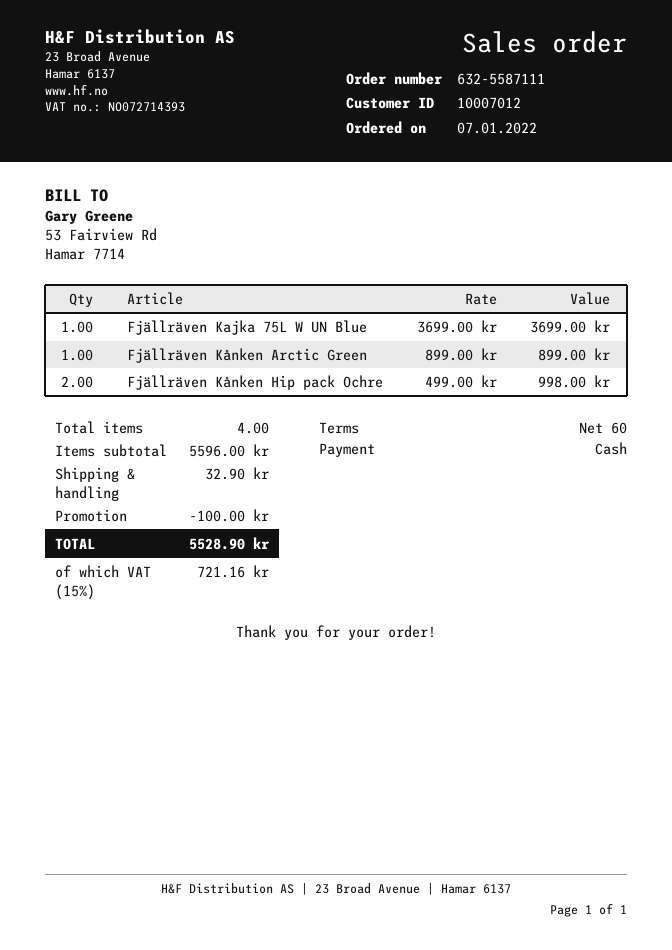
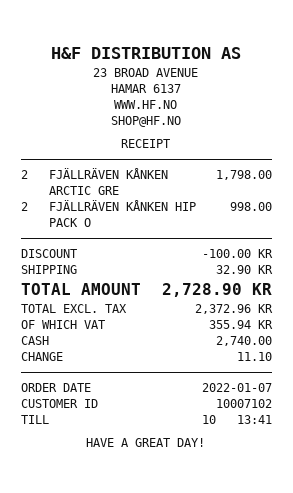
customer number: 10007012 -> 10007102
Fjällräven Kajka 75L W UN Blue: 1 for 3699.00 -> none
Fjällräven Kånken Arctic Green: 1 for 899.00 -> 2 for 1798.00
tax: 721.16 -> 355.94
total: 5528.90 -> 2728.90

